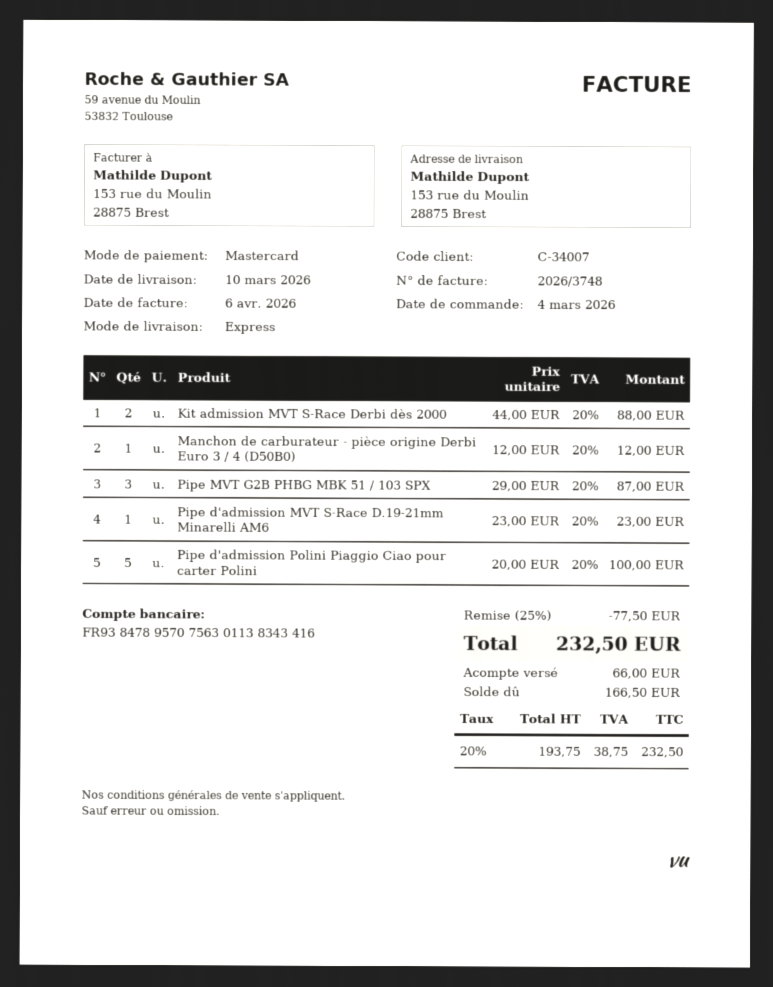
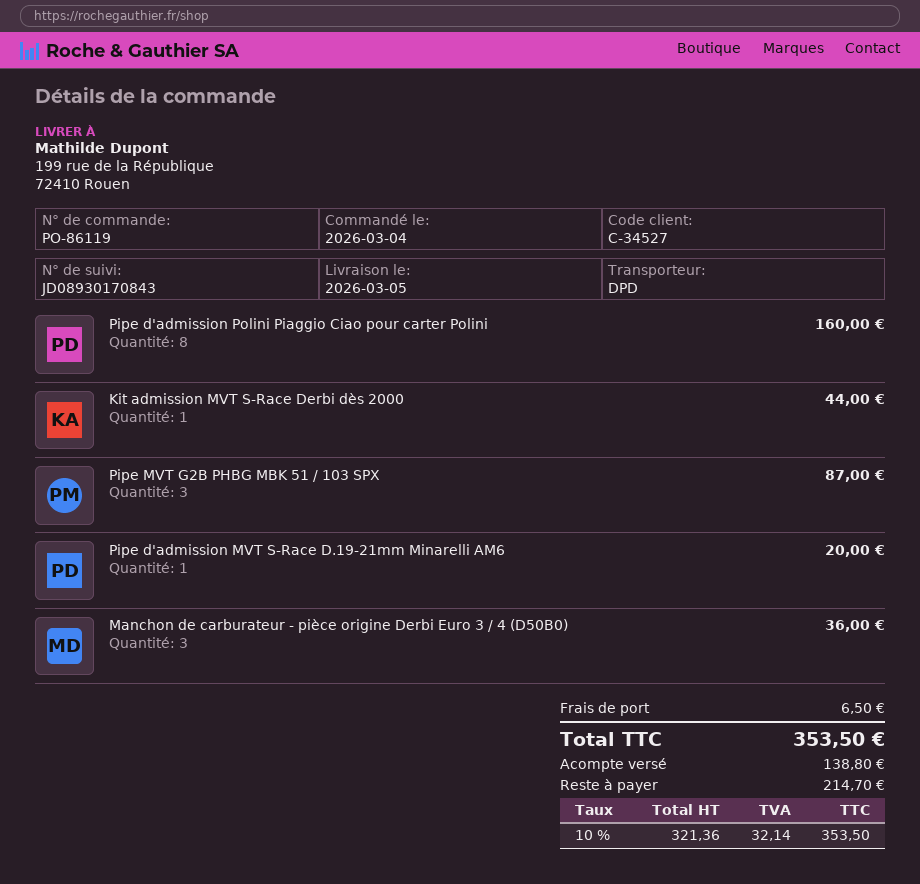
delivery date: 2026-03-10 -> 2026-03-05
customer number: C-34007 -> C-34527
shipping method: express -> DPD
ship to: 153 rue du Moulin, 28875 Brest -> 199 rue de la République, 72410 Rouen
Kit admission MVT S-Race Derbi dès 2000: 2 for 88.00 -> 1 for 44.00
Manchon de carburateur - pièce origine Derbi Euro 3 / 4 (D50B0): 1 for 12.00 -> 3 for 36.00
Pipe d'admission MVT S-Race D.19-21mm Minarelli AM6: 1 for 23.00 -> 1 for 20.00
Pipe d'admission Polini Piaggio Ciao pour carter Polini: 5 for 100.00 -> 8 for 160.00
discount: 25% = 77.50 -> none
shipping: none -> 6.50
net: 193.75 -> 321.36
tax: 20% = 38.75 -> 10% = 32.14
total: 232.50 -> 353.50
deposit: 66.00 -> 138.80
balance: 166.50 -> 214.70

